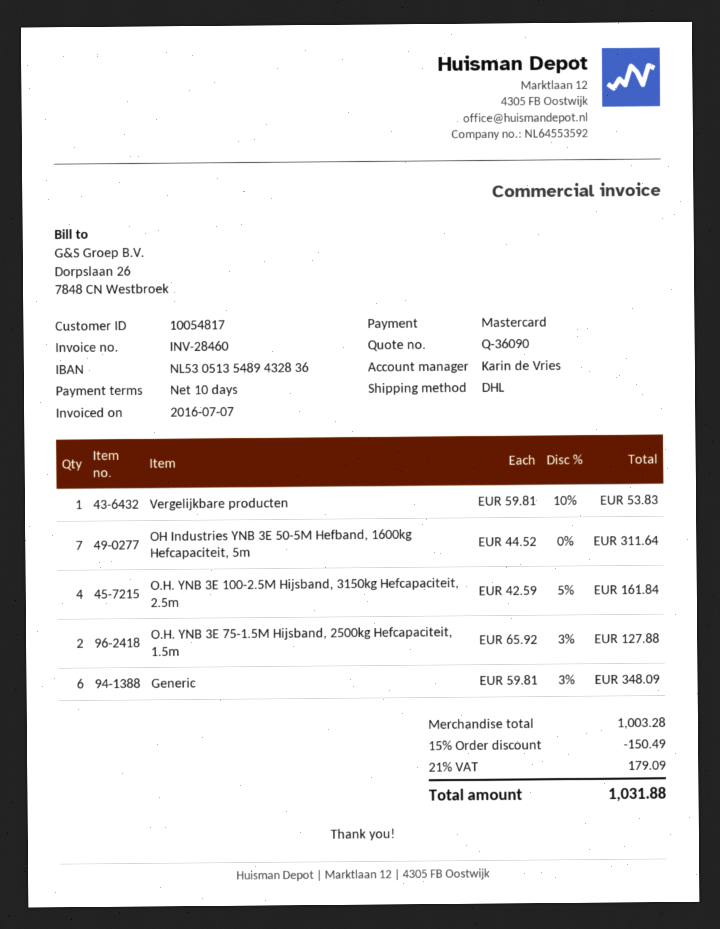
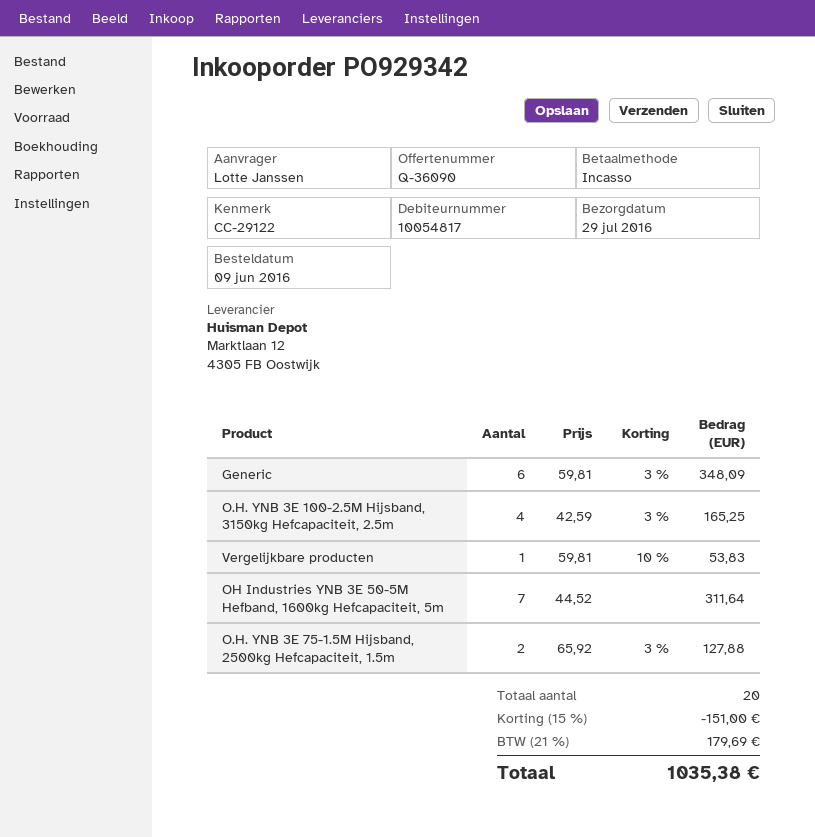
payment method: Mastercard -> direct debit
O.H. YNB 3E 100-2.5M Hijsband, 3150kg Hefcapaciteit, 2.5m: 4 x 42.59 - 5% = 161.84 -> 4 x 42.59 - 3% = 165.25
discount: 15% = 150.49 -> 15% = 151.00
tax: 21% = 179.09 -> 21% = 179.69
total: 1031.88 -> 1035.38

